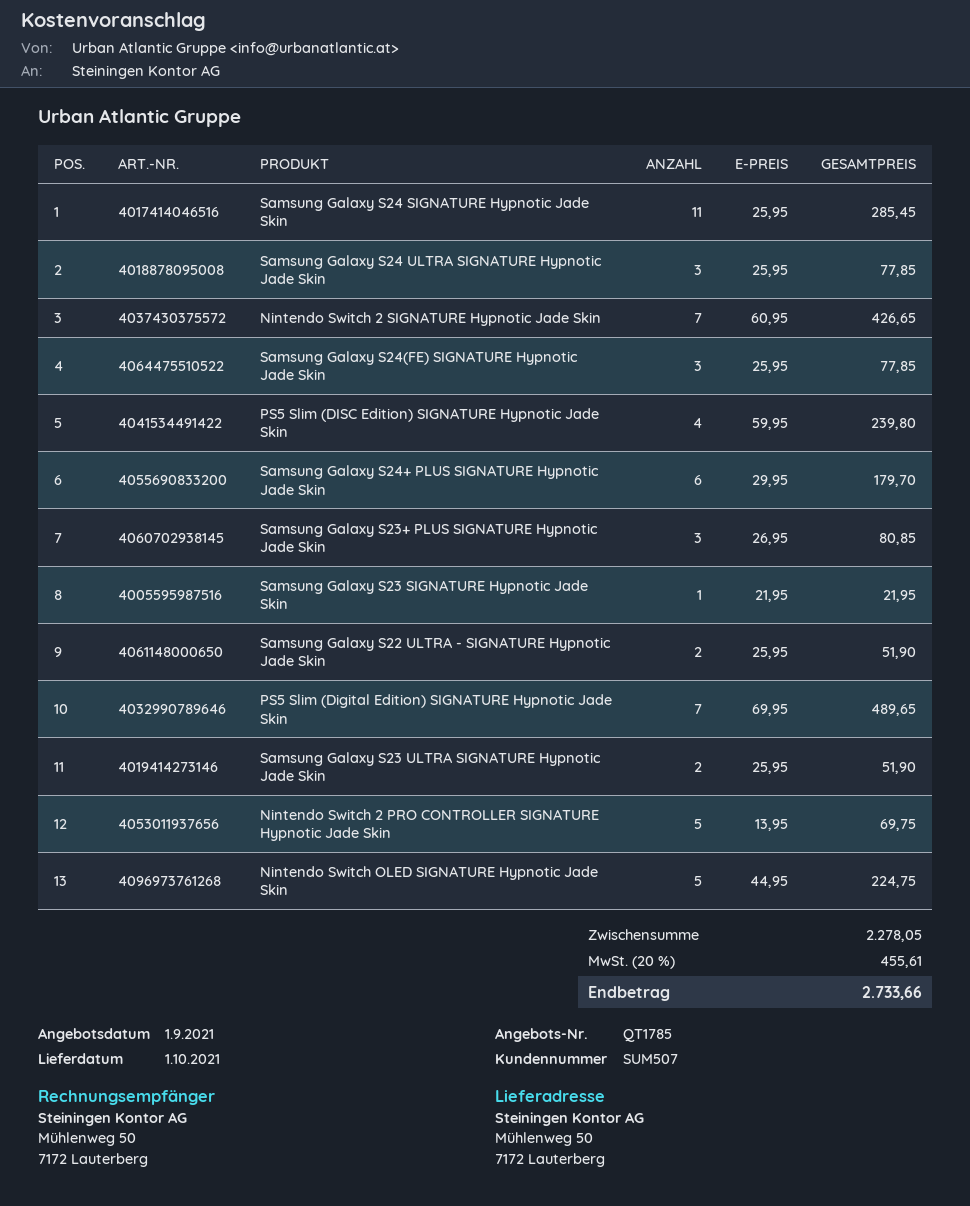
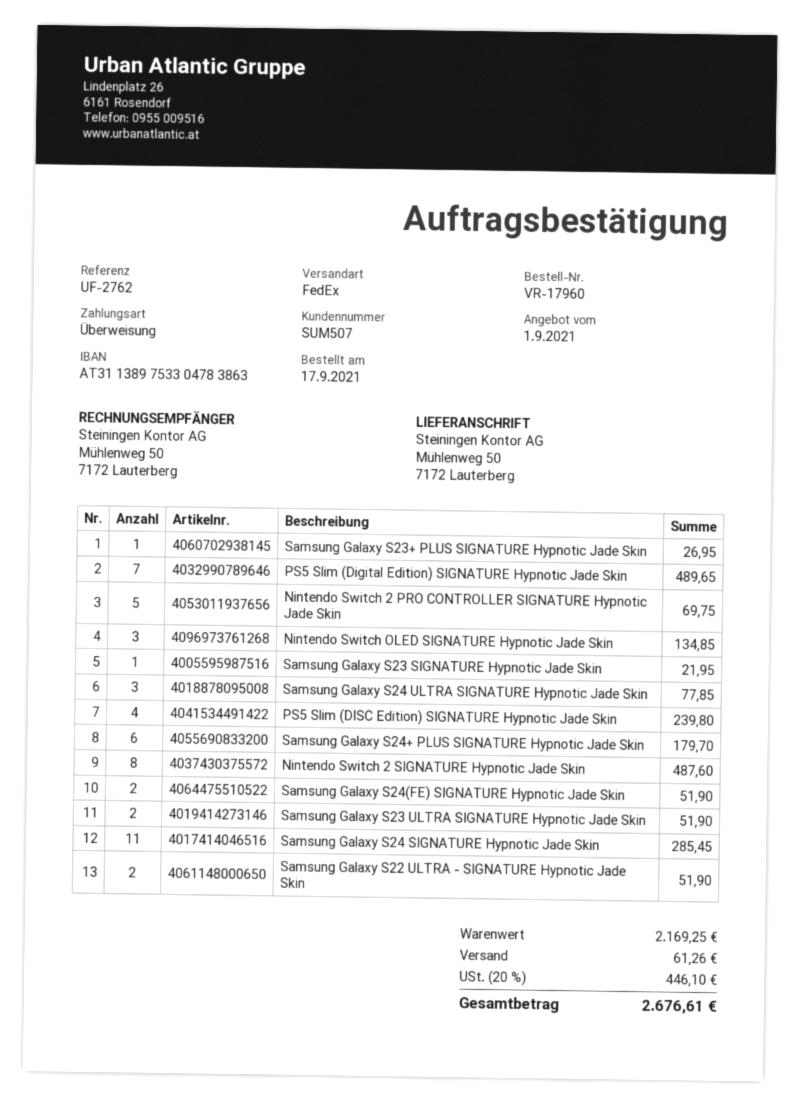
Nintendo Switch 2 SIGNATURE Hypnotic Jade Skin: 7 for 426.65 -> 8 for 487.60
Samsung Galaxy S24(FE) SIGNATURE Hypnotic Jade Skin: 3 for 77.85 -> 2 for 51.90
Samsung Galaxy S23+ PLUS SIGNATURE Hypnotic Jade Skin: 3 for 80.85 -> 1 for 26.95
Nintendo Switch OLED SIGNATURE Hypnotic Jade Skin: 5 for 224.75 -> 3 for 134.85
subtotal: 2278.05 -> 2169.25
shipping: none -> 61.26
tax: 20% = 455.61 -> 20% = 446.10
total: 2733.66 -> 2676.61

